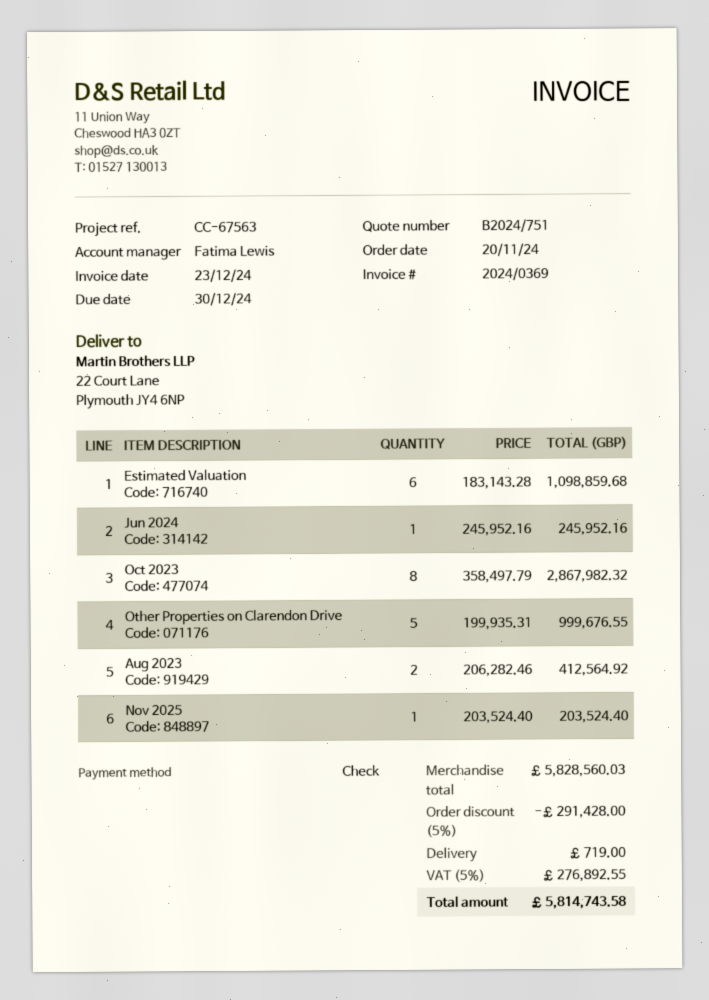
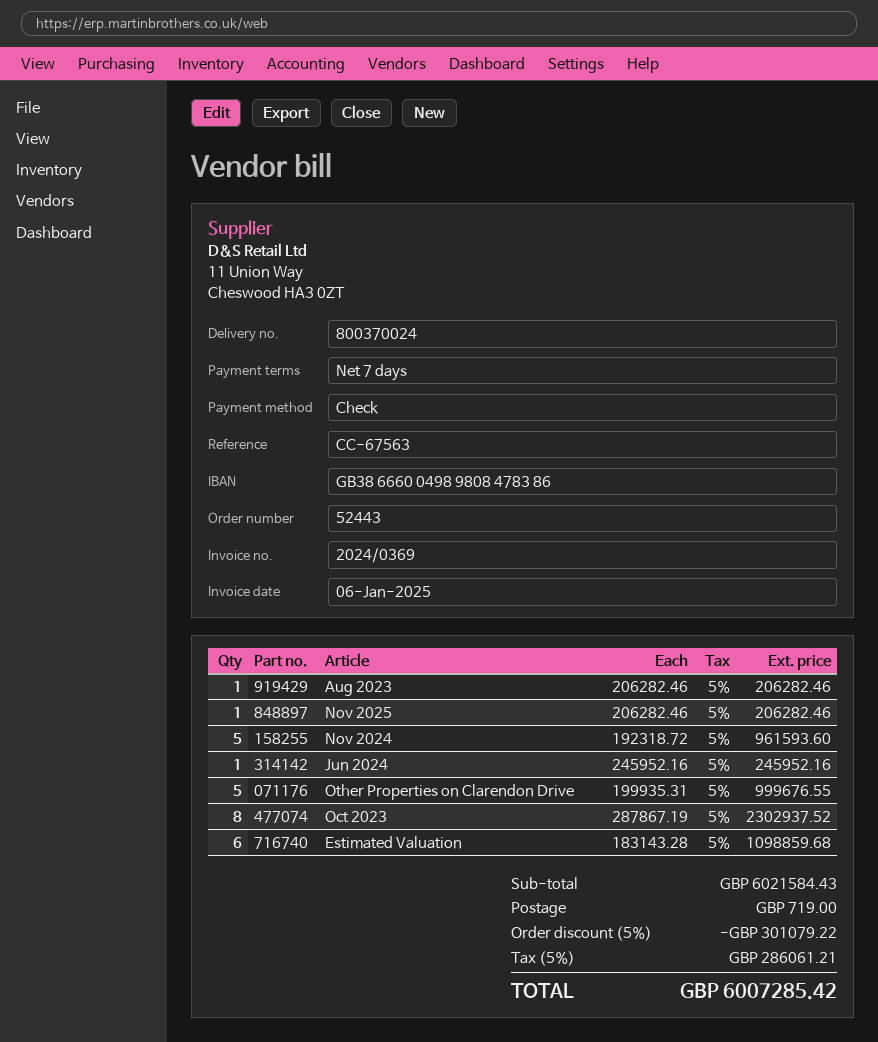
invoice date: 2024-12-23 -> 2025-01-06
Oct 2023: 8 x 358497.79 = 2867982.32 -> 8 x 287867.19 = 2302937.52
Aug 2023: 2 x 206282.46 = 412564.92 -> 1 x 206282.46 = 206282.46
Nov 2025: 1 x 203524.40 = 203524.40 -> 1 x 206282.46 = 206282.46
Nov 2024: none -> 5 x 192318.72 = 961593.60
subtotal: 5828560.03 -> 6021584.43
discount: 5% = 291428.00 -> 5% = 301079.22
tax: 5% = 276892.55 -> 5% = 286061.21
total: 5814743.58 -> 6007285.42

